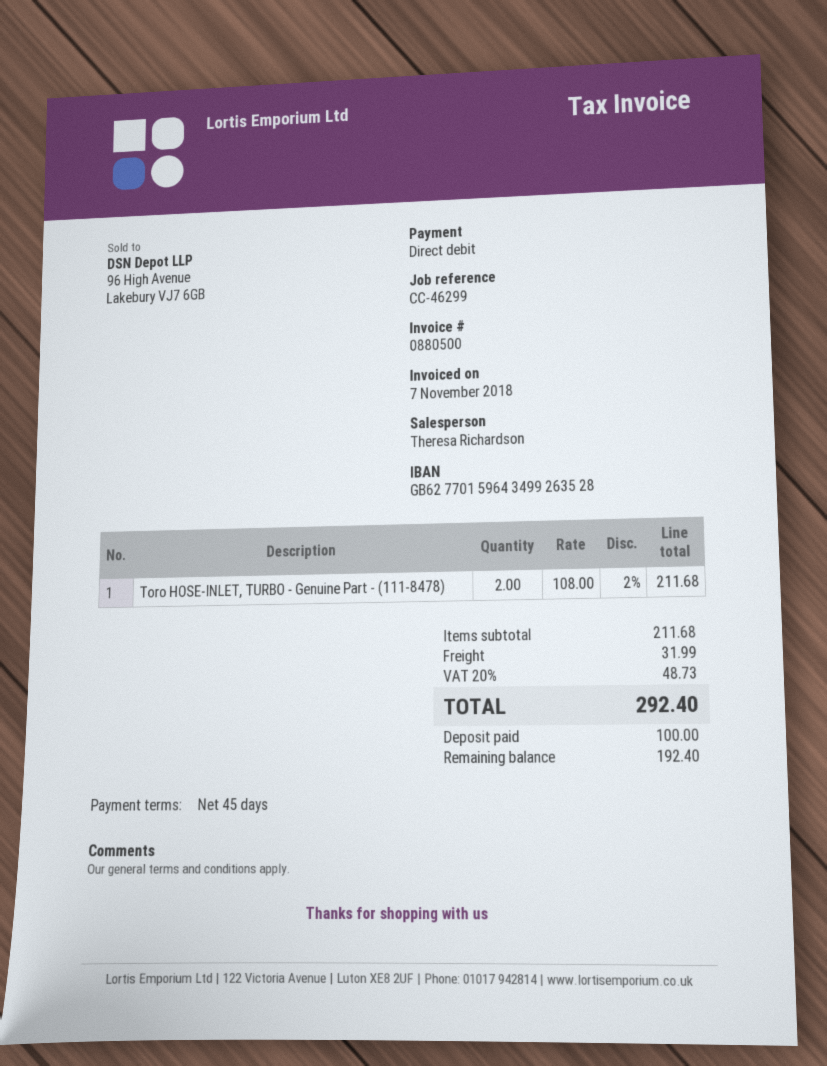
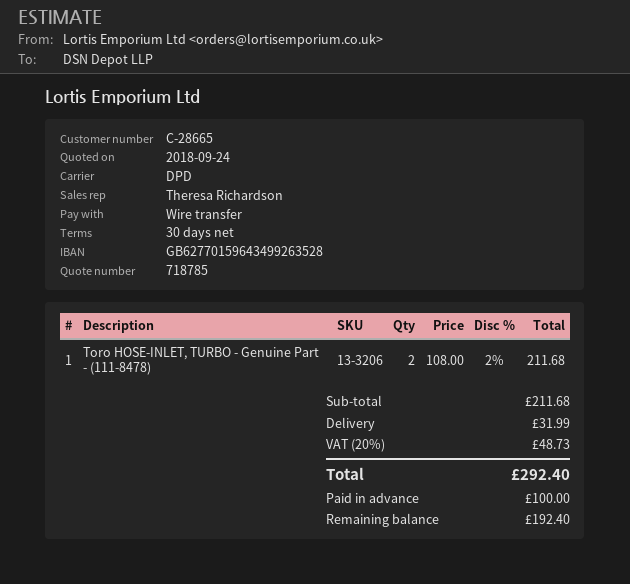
payment terms: 45 days -> 30 days
payment method: direct debit -> bank transfer

